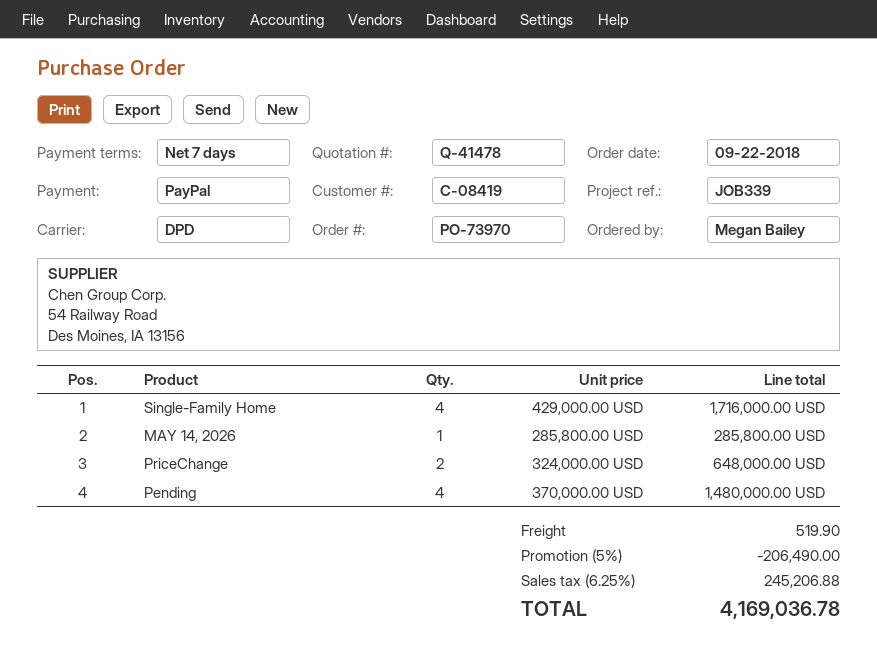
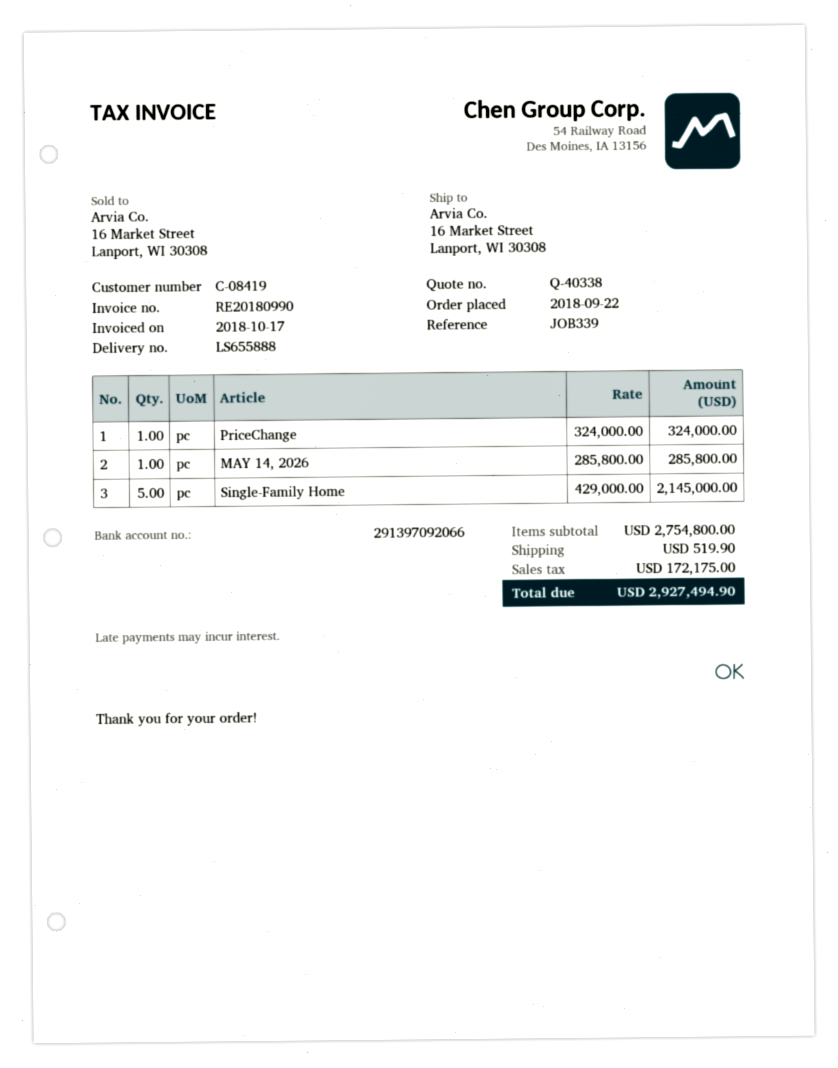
quote number: Q-41478 -> Q-40338
Single-Family Home: 4 x 429000.00 = 1716000.00 -> 5 x 429000.00 = 2145000.00
PriceChange: 2 x 324000.00 = 648000.00 -> 1 x 324000.00 = 324000.00
Pending: 4 x 370000.00 = 1480000.00 -> none
discount: 5% = 206490.00 -> none
tax: 245206.88 -> 172175.00
total: 4169036.78 -> 2927494.90

